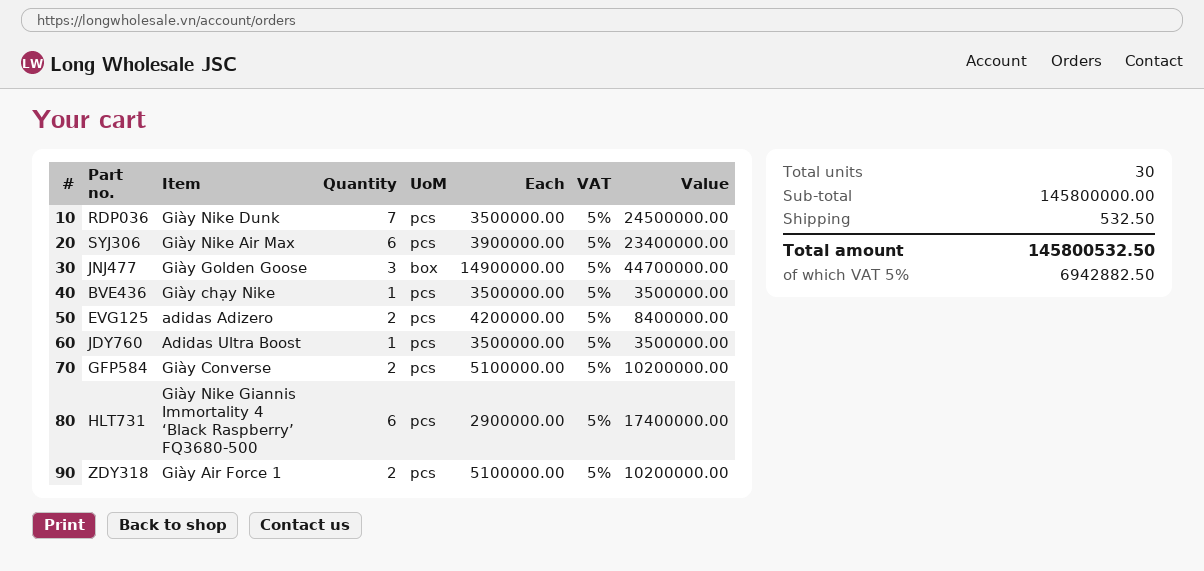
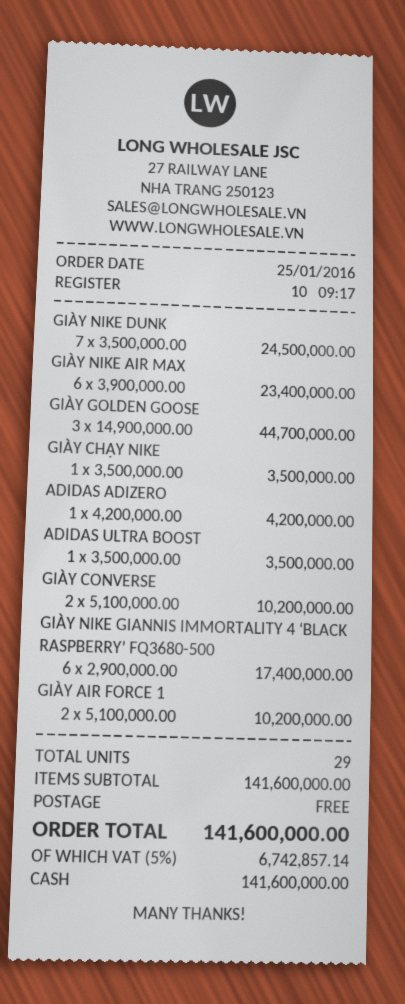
adidas Adizero: 2 x 4200000.00 = 8400000.00 -> 1 x 4200000.00 = 4200000.00
total quantity: 30 -> 29
subtotal: 145800000.00 -> 141600000.00
shipping: 532.50 -> 0.00
tax: 5% = 6942882.50 -> 5% = 6742857.14
total: 145800532.50 -> 141600000.00

